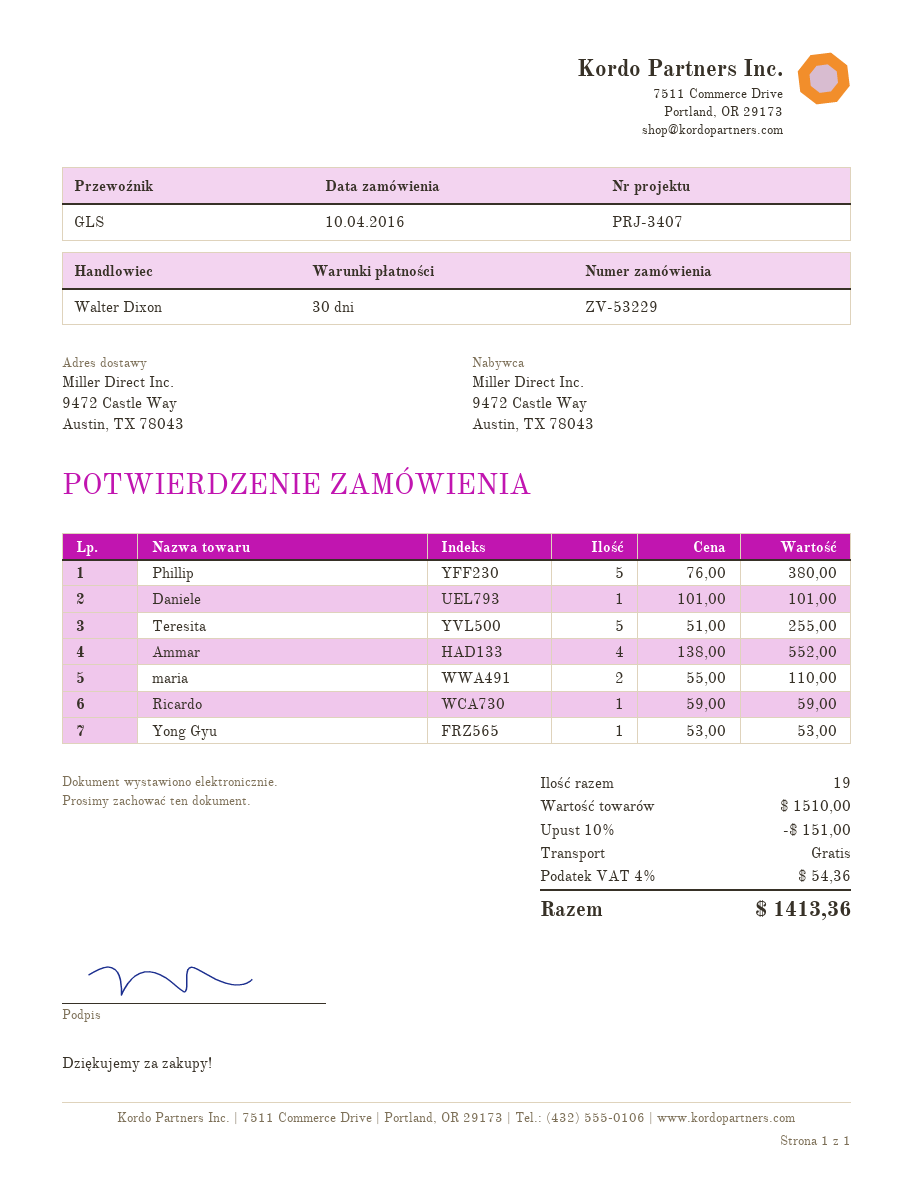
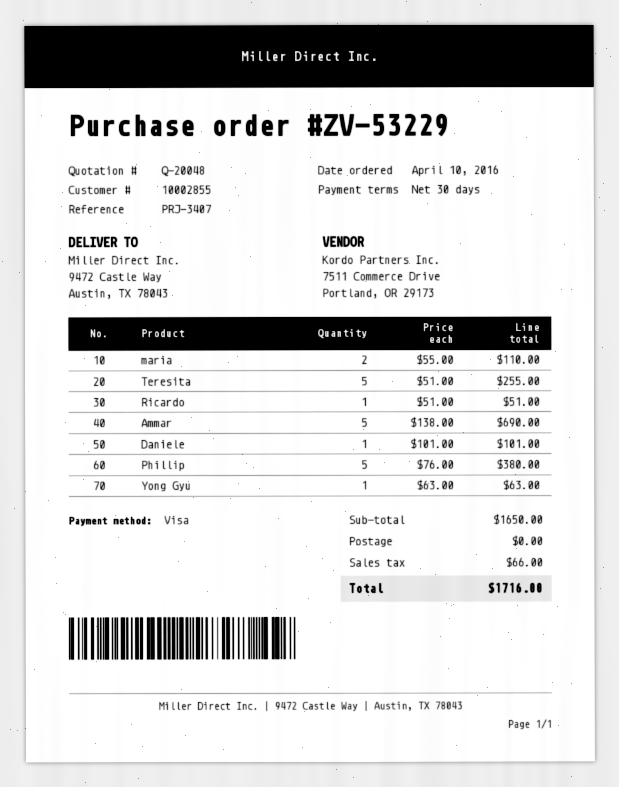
Ammar: 4 x 138.00 = 552.00 -> 5 x 138.00 = 690.00
Ricardo: 1 x 59.00 = 59.00 -> 1 x 51.00 = 51.00
Yong Gyu: 1 x 53.00 = 53.00 -> 1 x 63.00 = 63.00
subtotal: 1510.00 -> 1650.00
discount: 10% = 151.00 -> none
tax: 54.36 -> 66.00
total: 1413.36 -> 1716.00

